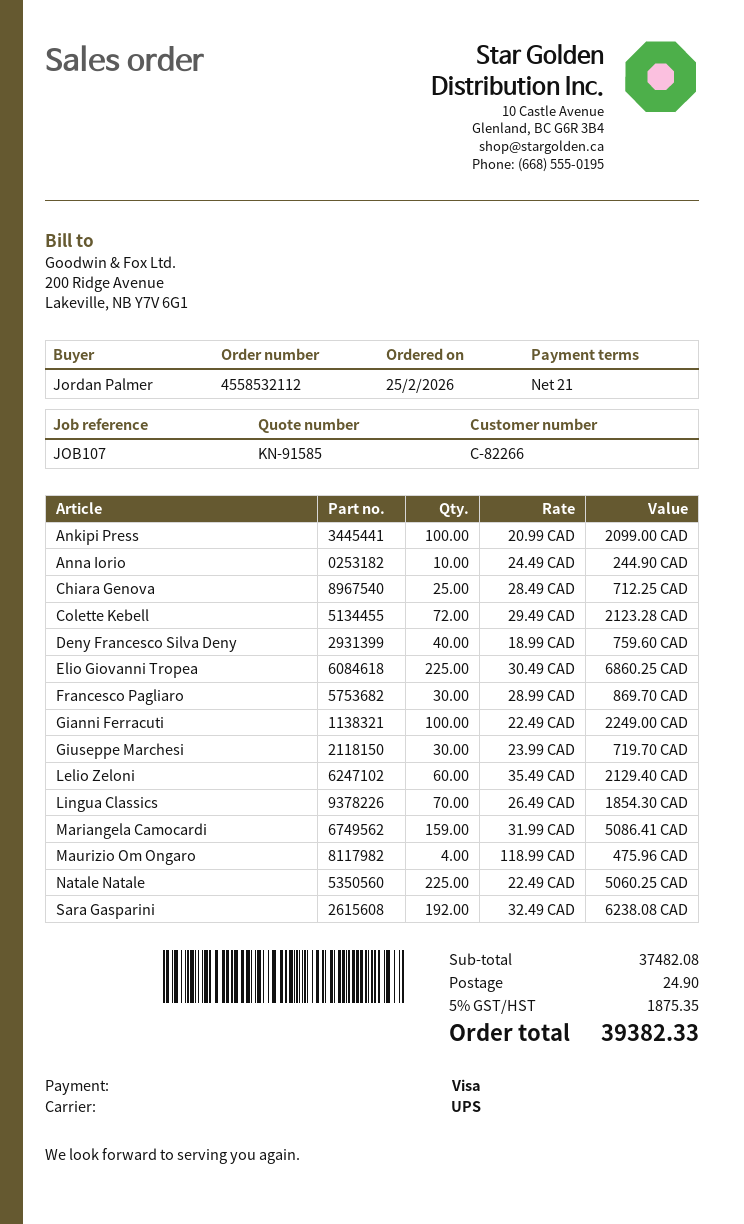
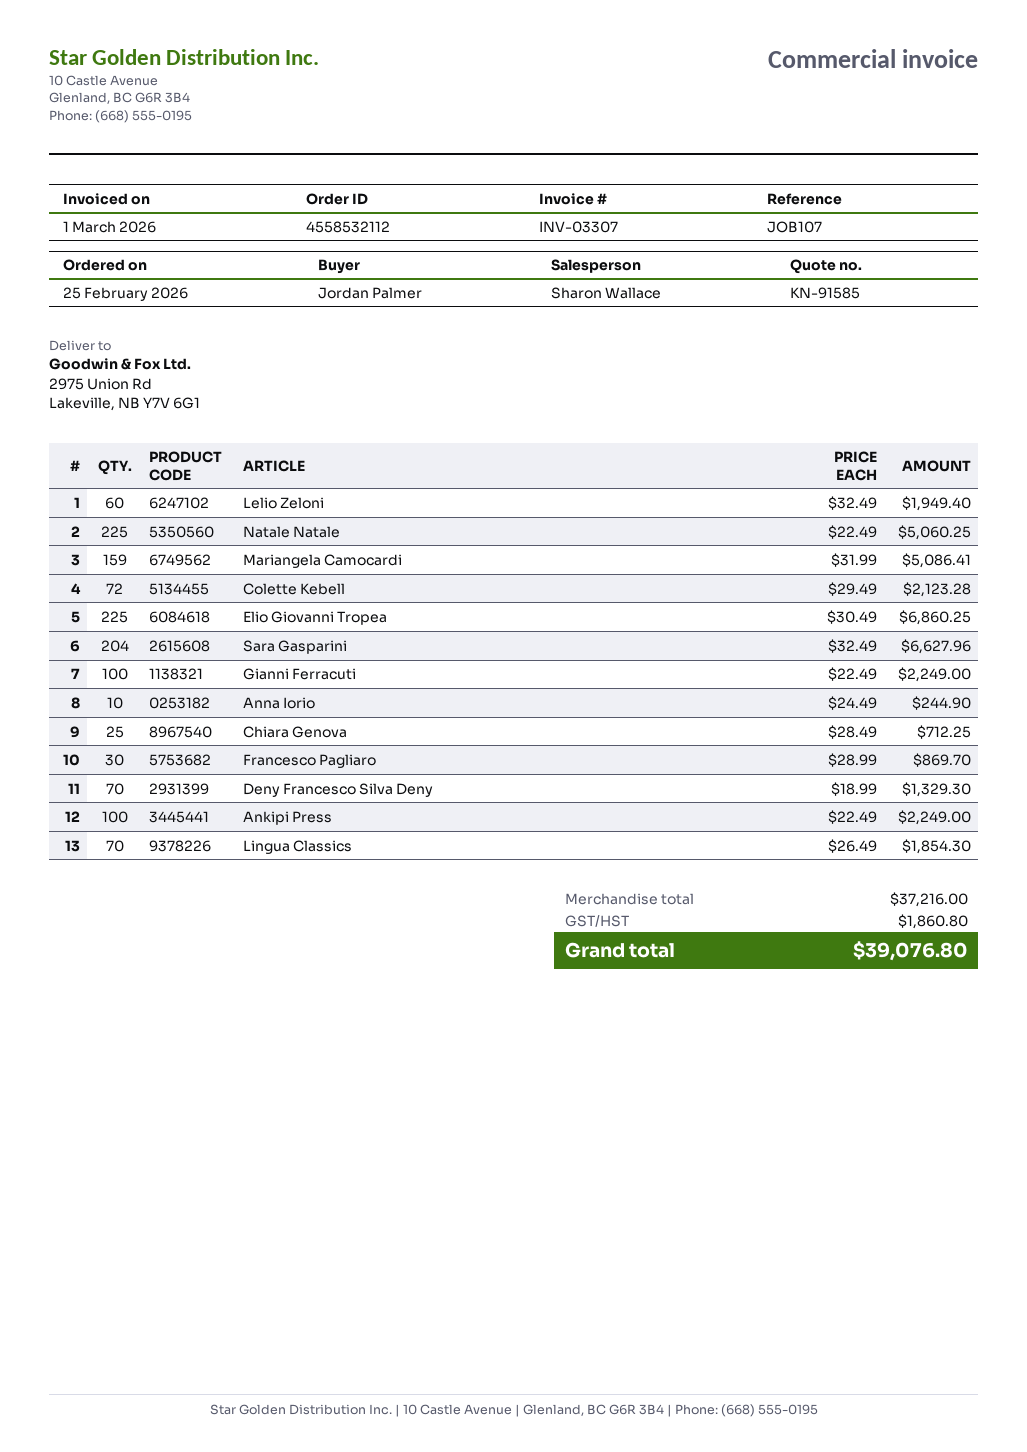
Ankipi Press: 100 x 20.99 = 2099.00 -> 100 x 22.49 = 2249.00
Deny Francesco Silva Deny: 40 x 18.99 = 759.60 -> 70 x 18.99 = 1329.30
Giuseppe Marchesi: 30 x 23.99 = 719.70 -> none
Lelio Zeloni: 60 x 35.49 = 2129.40 -> 60 x 32.49 = 1949.40
Maurizio Om Ongaro: 4 x 118.99 = 475.96 -> none
Sara Gasparini: 192 x 32.49 = 6238.08 -> 204 x 32.49 = 6627.96
subtotal: 37482.08 -> 37216.00
shipping: 24.90 -> none
tax: 1875.35 -> 1860.80
total: 39382.33 -> 39076.80

